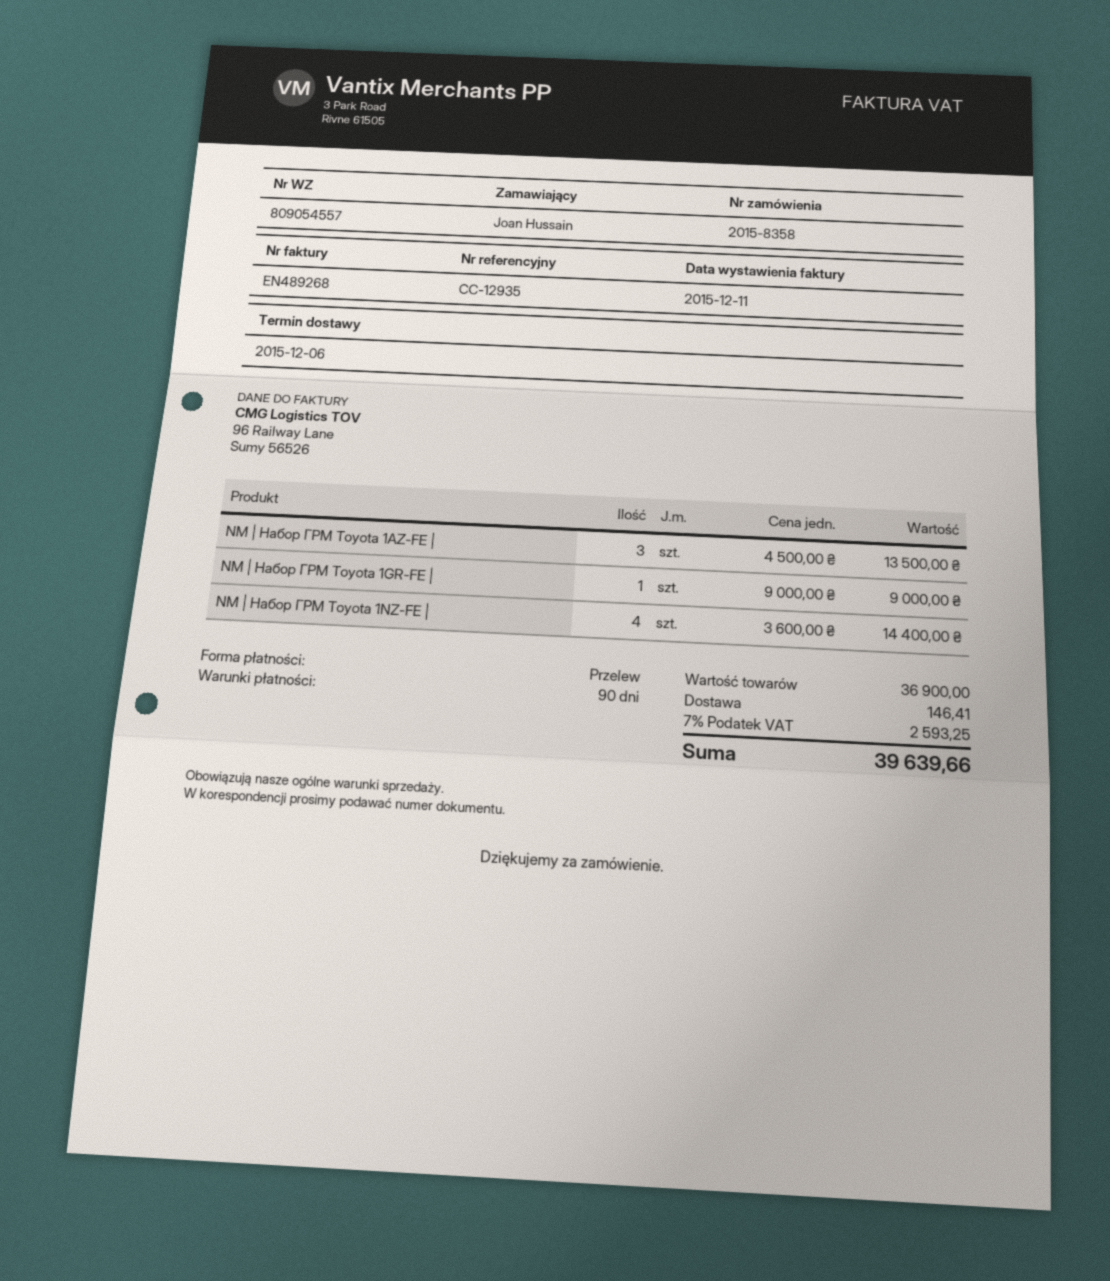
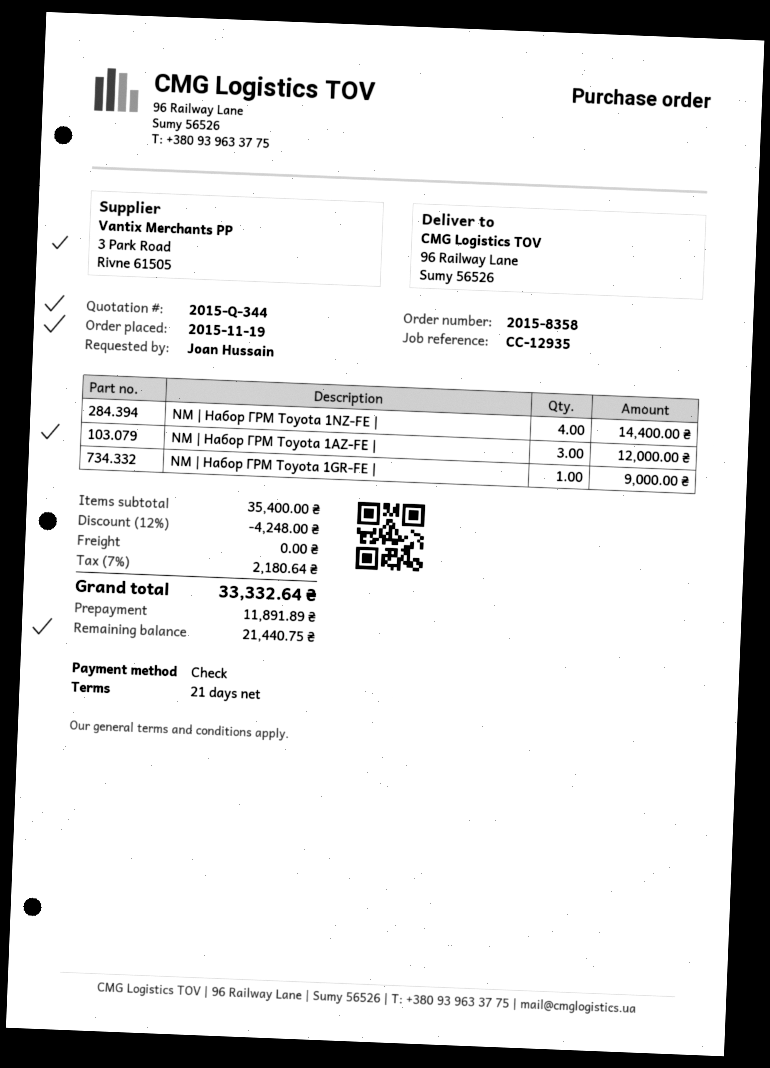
payment terms: 90 days -> 21 days
payment method: bank transfer -> cheque
NM | Набор ГРМ Toyota 1AZ-FE |: 3 for 13500.00 -> 3 for 12000.00
subtotal: 36900.00 -> 35400.00
discount: none -> 12% = 4248.00
shipping: 146.41 -> 0.00
tax: 7% = 2593.25 -> 7% = 2180.64
total: 39639.66 -> 33332.64

